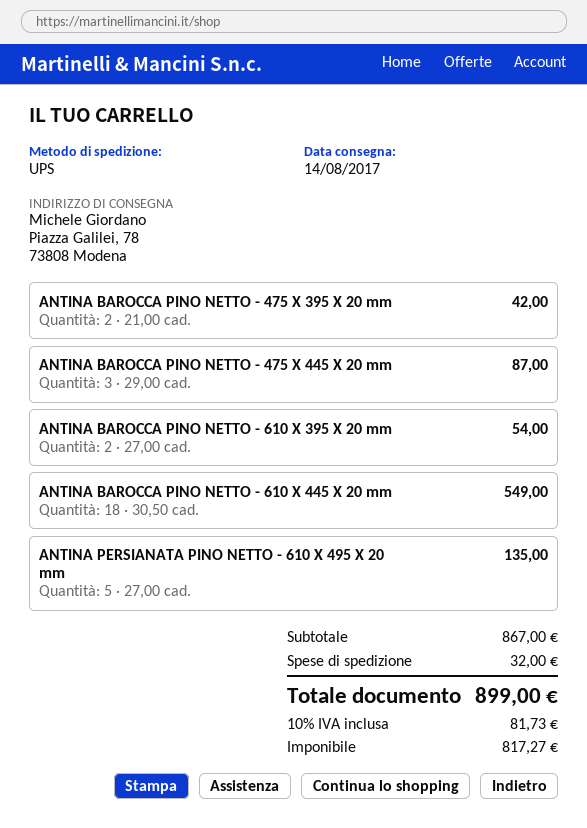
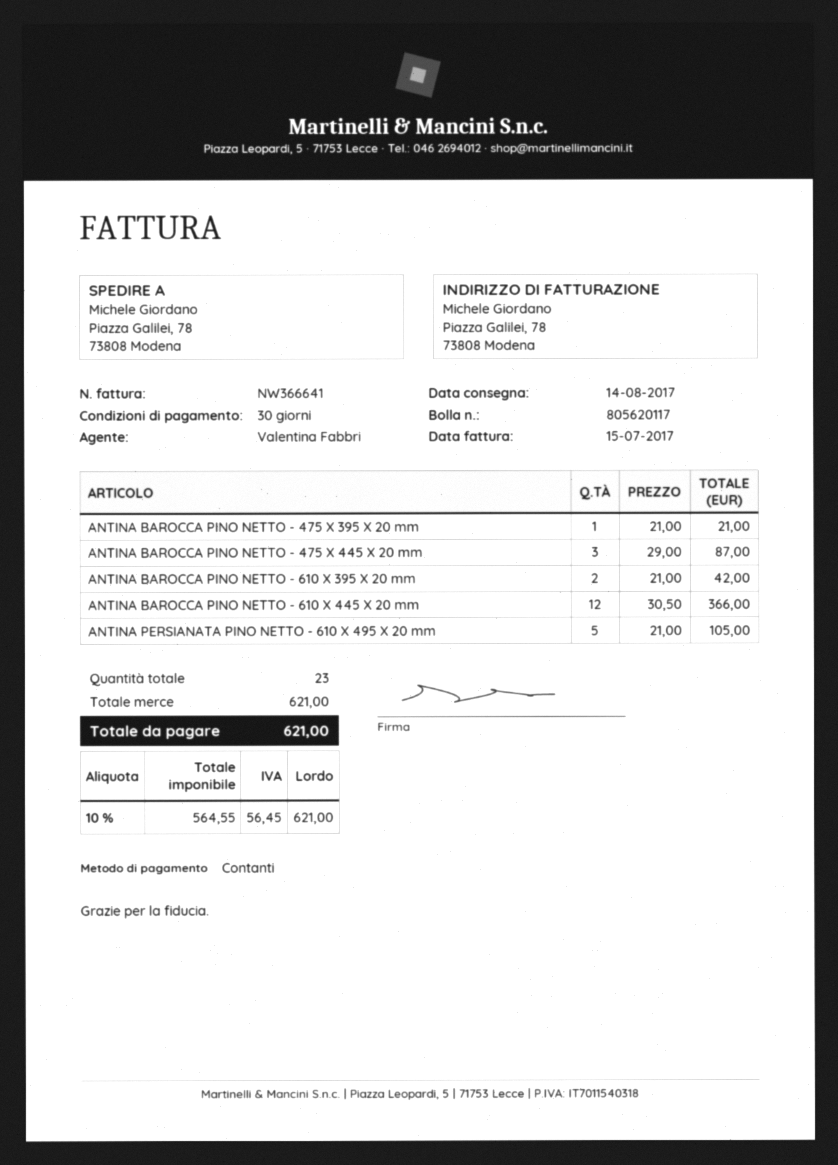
ANTINA BAROCCA PINO NETTO - 475 X 395 X 20 mm: 2 x 21.00 = 42.00 -> 1 x 21.00 = 21.00
ANTINA BAROCCA PINO NETTO - 610 X 395 X 20 mm: 2 x 27.00 = 54.00 -> 2 x 21.00 = 42.00
ANTINA BAROCCA PINO NETTO - 610 X 445 X 20 mm: 18 x 30.50 = 549.00 -> 12 x 30.50 = 366.00
ANTINA PERSIANATA PINO NETTO - 610 X 495 X 20 mm: 5 x 27.00 = 135.00 -> 5 x 21.00 = 105.00
subtotal: 867.00 -> 621.00
shipping: 32.00 -> none
net: 817.27 -> 564.55
tax: 10% = 81.73 -> 10% = 56.45
total: 899.00 -> 621.00

